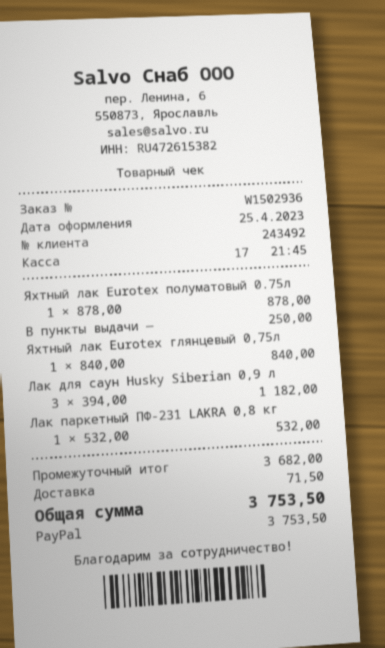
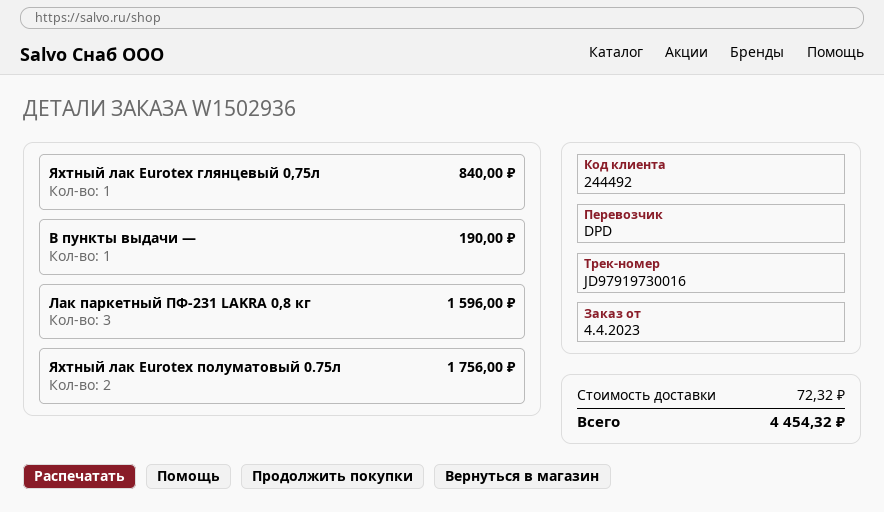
order date: 2023-04-25 -> 2023-04-04
customer number: 243492 -> 244492
Яхтный лак Eurotex полуматовый 0.75л: 1 for 878.00 -> 2 for 1756.00
В пункты выдачи —: 1 for 250.00 -> 1 for 190.00
Лак для саун Husky Siberian 0,9 л: 3 for 1182.00 -> none
Лак паркетный ПФ-231 LAKRA 0,8 кг: 1 for 532.00 -> 3 for 1596.00
shipping: 71.50 -> 72.32
total: 3753.50 -> 4454.32

